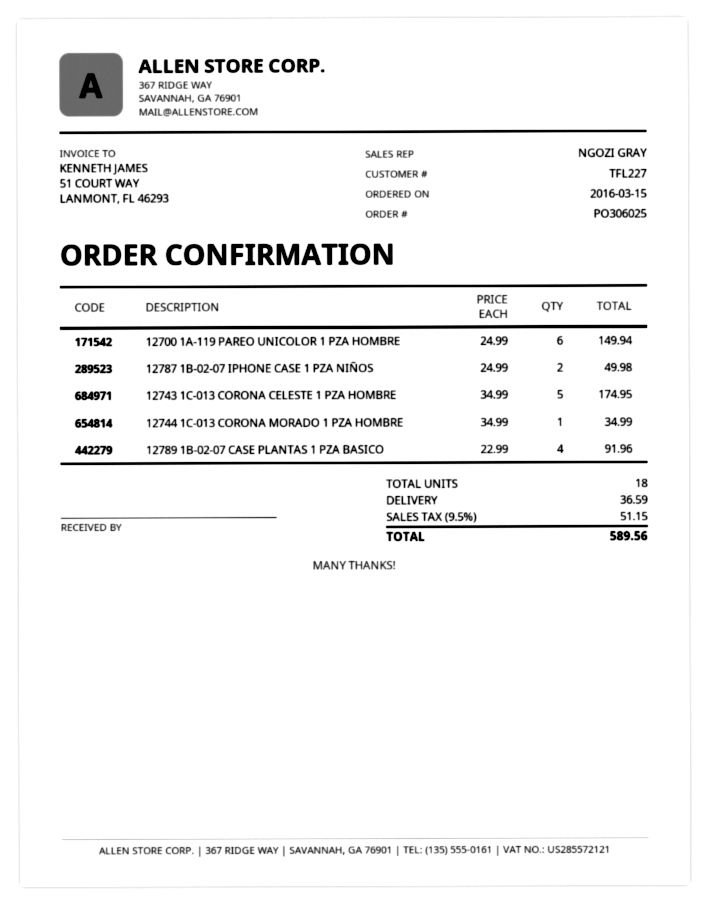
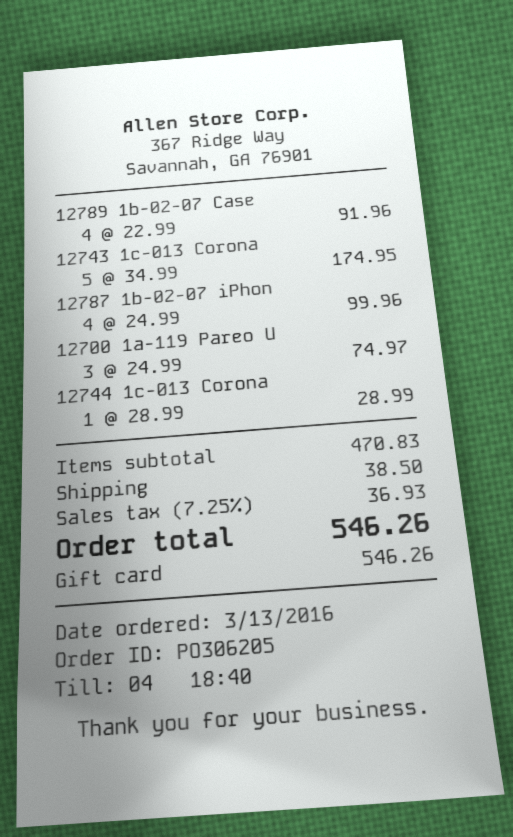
order number: PO306025 -> PO306205
order date: 2016-03-15 -> 2016-03-13
12700 1A-119 PAREO UNICOLOR 1 PZA HOMBRE: 6 x 24.99 = 149.94 -> 3 x 24.99 = 74.97
12787 1B-02-07 IPHONE CASE 1 PZA NIÑOS: 2 x 24.99 = 49.98 -> 4 x 24.99 = 99.96
12744 1C-013 CORONA MORADO 1 PZA HOMBRE: 1 x 34.99 = 34.99 -> 1 x 28.99 = 28.99
shipping: 36.59 -> 38.50
tax: 9.5% = 51.15 -> 7.25% = 36.93
total: 589.56 -> 546.26

